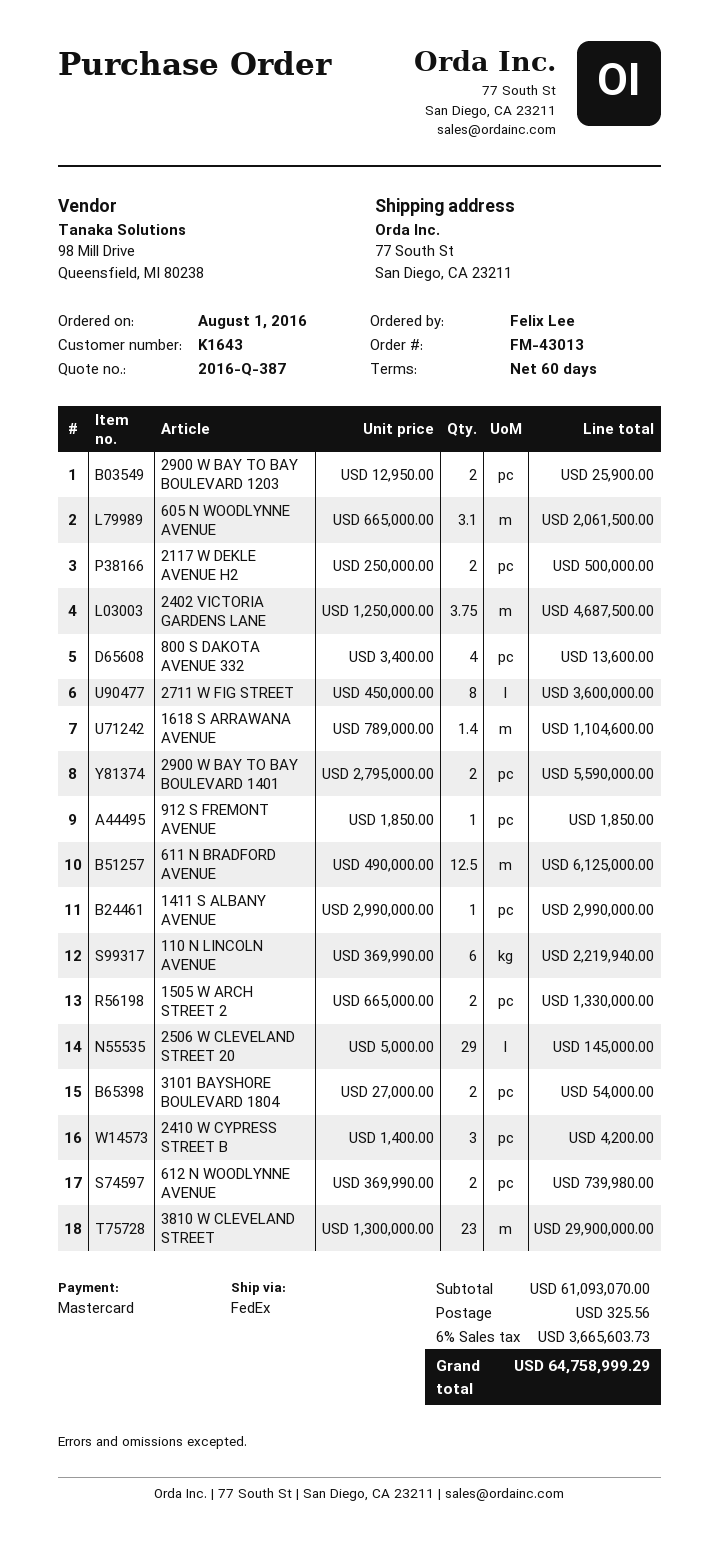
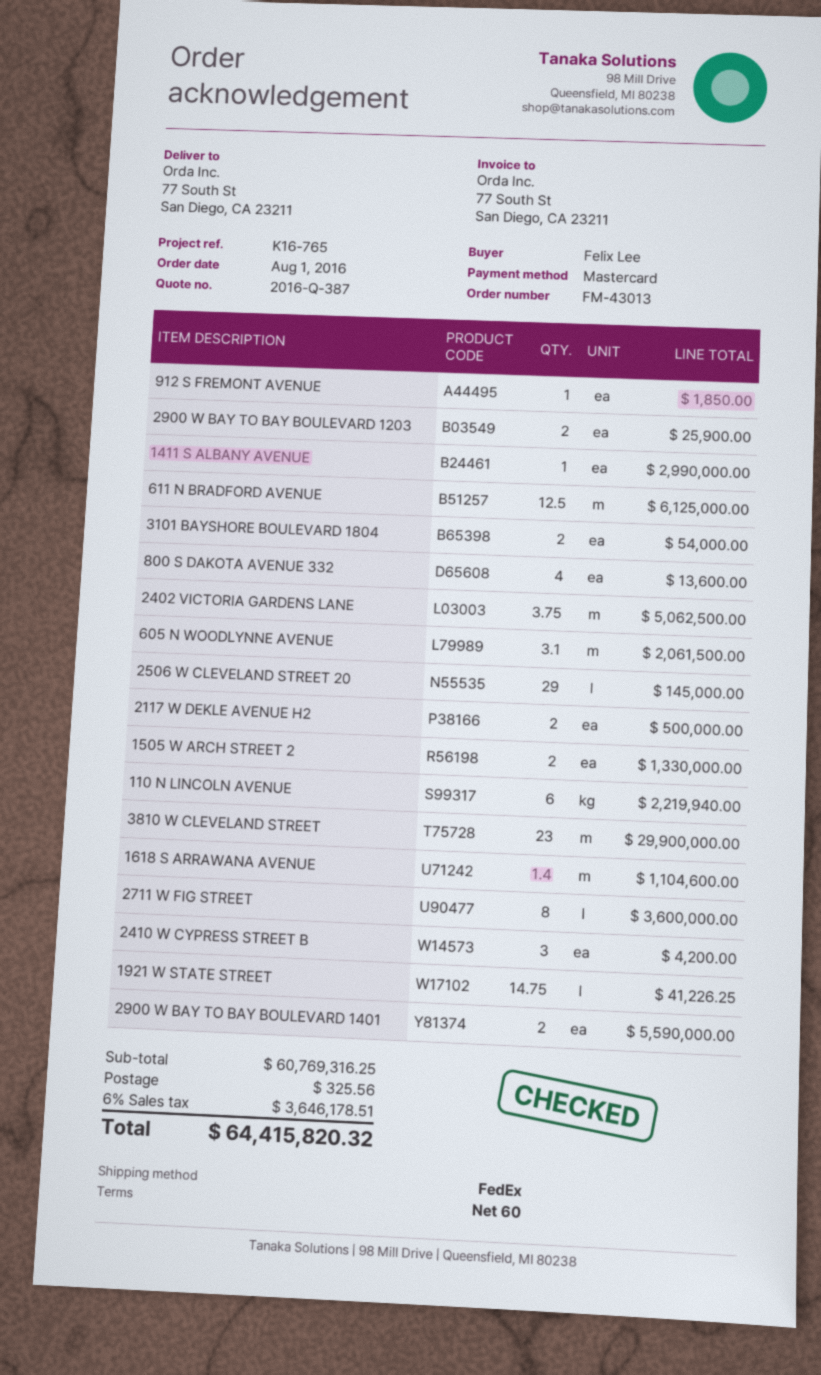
2402 VICTORIA GARDENS LANE: 3.75 for 4687500.00 -> 3.75 for 5062500.00
612 N WOODLYNNE AVENUE: 2 for 739980.00 -> none
1921 W STATE STREET: none -> 14.75 for 41226.25
subtotal: 61093070.00 -> 60769316.25
tax: 6% = 3665603.73 -> 6% = 3646178.51
total: 64758999.29 -> 64415820.32

